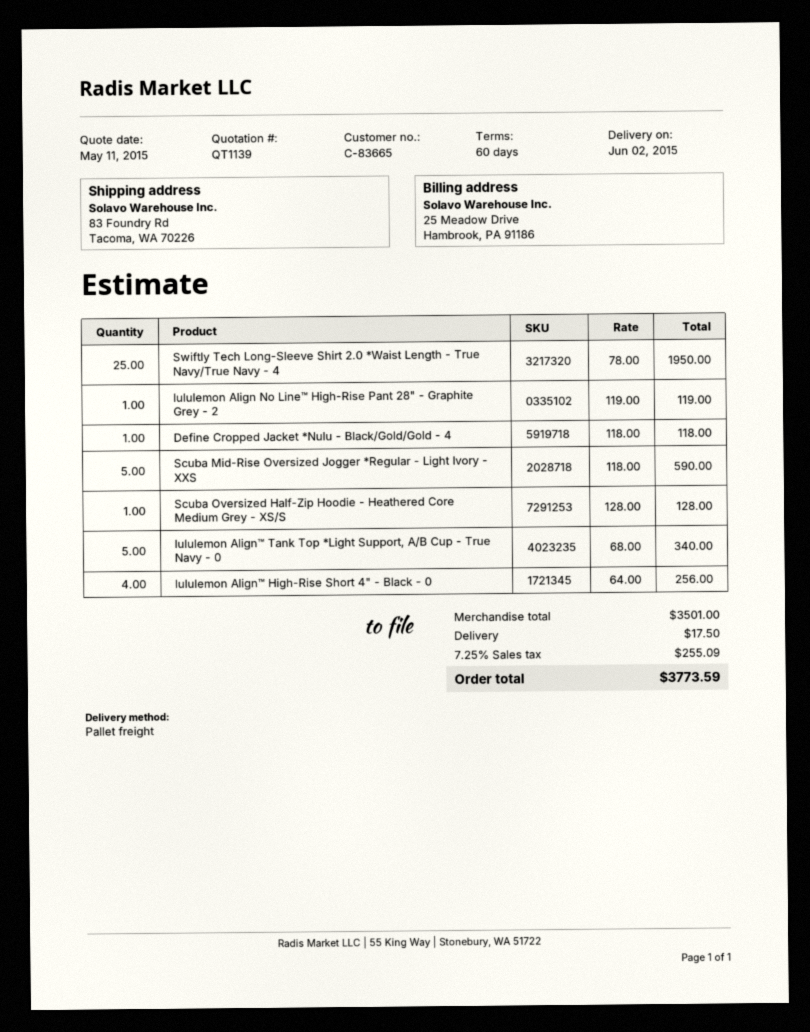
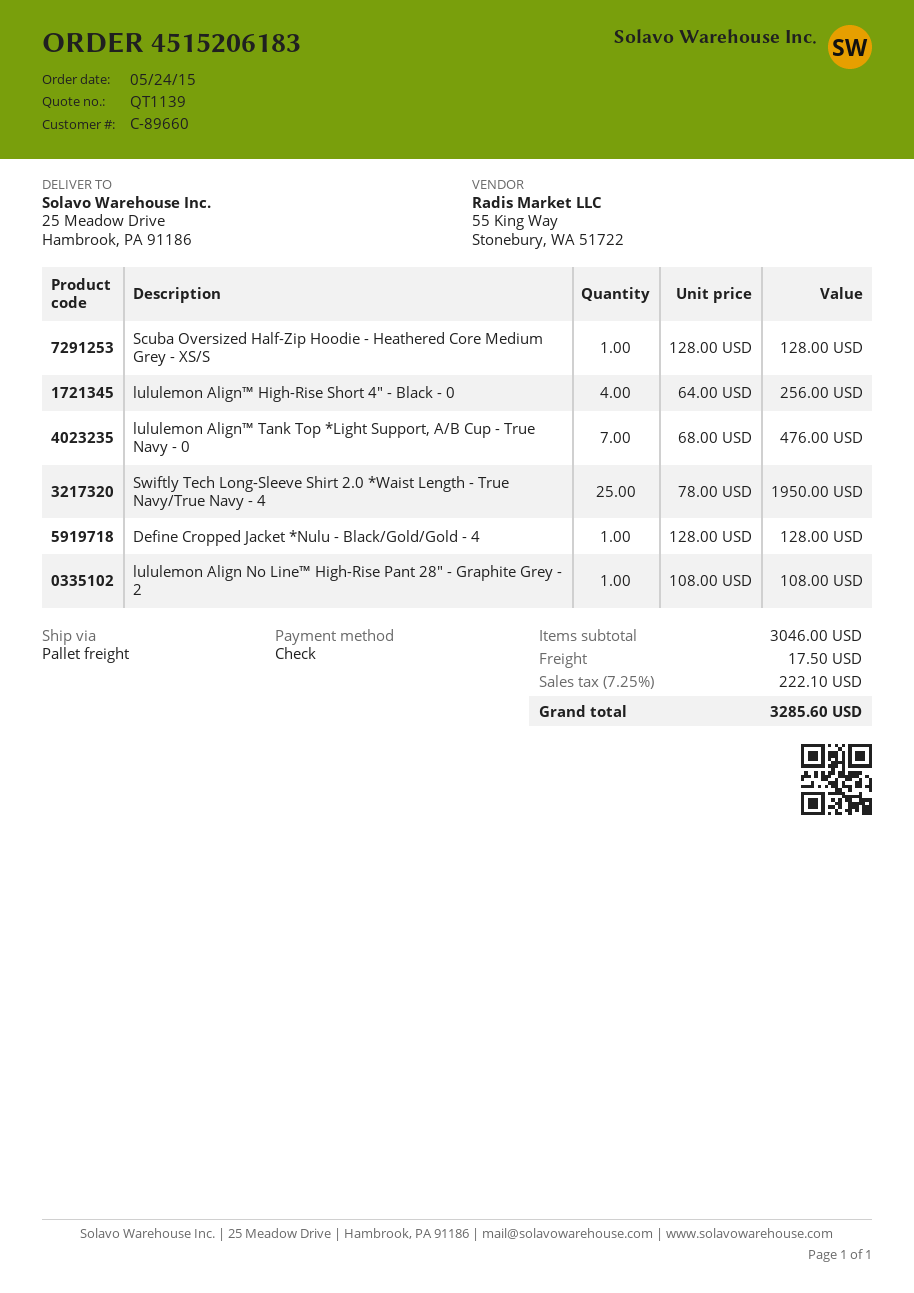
customer number: C-83665 -> C-89660
ship to: 83 Foundry Rd, Tacoma, WA 70226 -> 25 Meadow Drive, Hambrook, PA 91186
lululemon Align No Line™ High-Rise Pant 28" - Graphite Grey - 2: 1 x 119.00 = 119.00 -> 1 x 108.00 = 108.00
Define Cropped Jacket *Nulu - Black/Gold/Gold - 4: 1 x 118.00 = 118.00 -> 1 x 128.00 = 128.00
Scuba Mid-Rise Oversized Jogger *Regular - Light Ivory - XXS: 5 x 118.00 = 590.00 -> none
lululemon Align™ Tank Top *Light Support, A/B Cup - True Navy - 0: 5 x 68.00 = 340.00 -> 7 x 68.00 = 476.00
subtotal: 3501.00 -> 3046.00
tax: 7.25% = 255.09 -> 7.25% = 222.10
total: 3773.59 -> 3285.60

